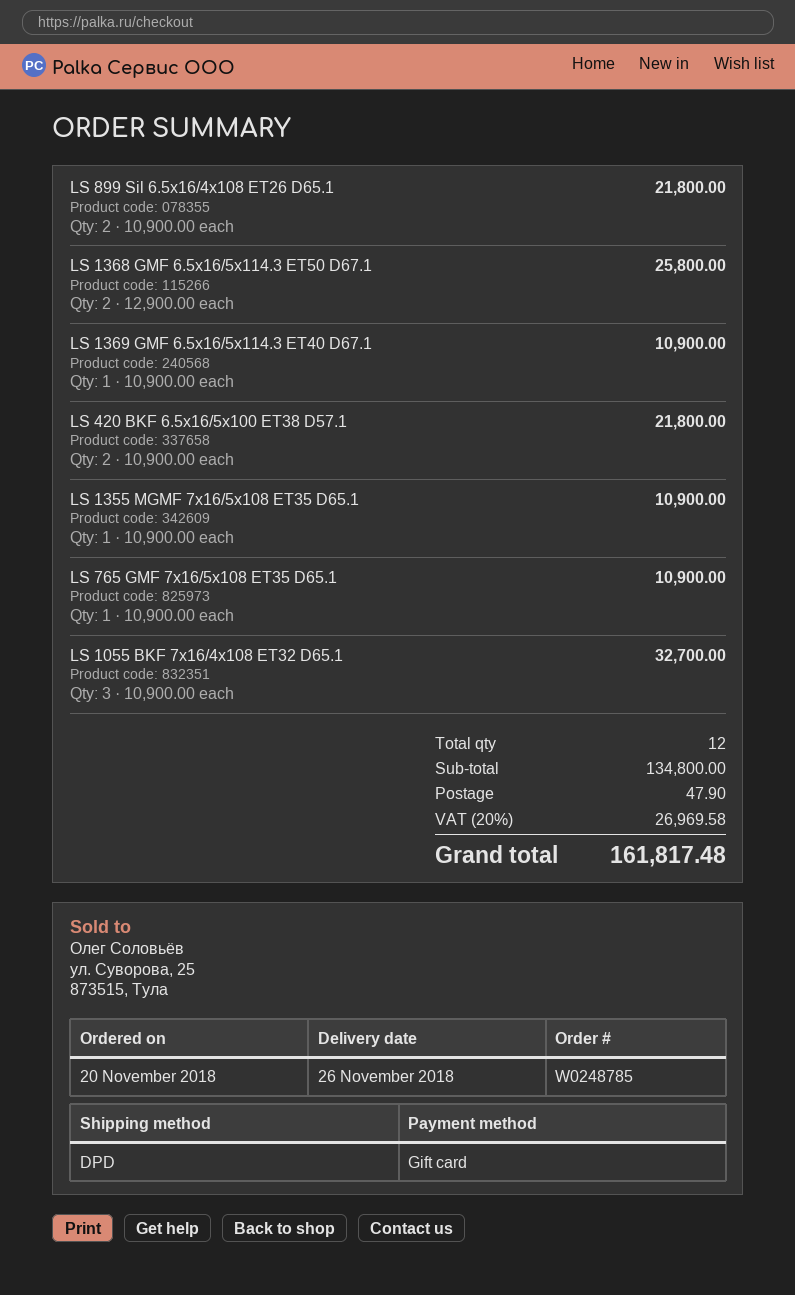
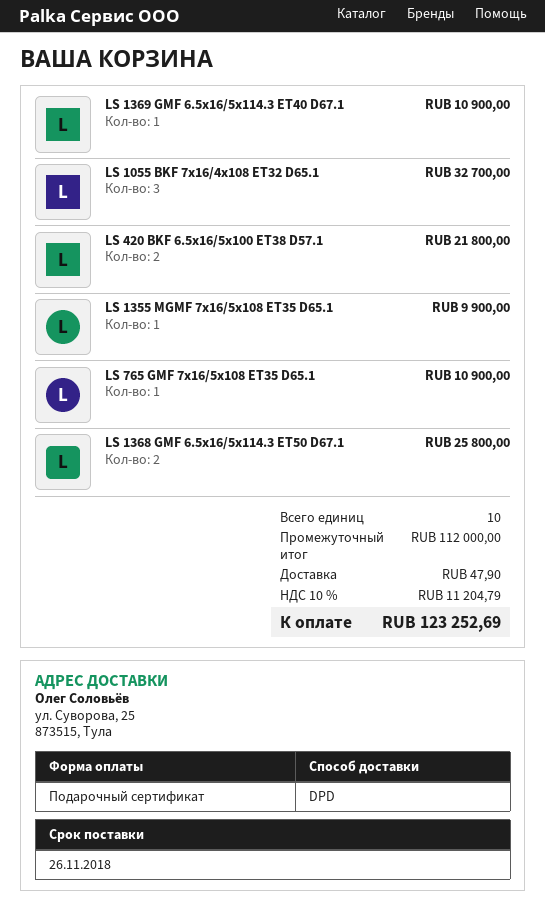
LS 899 Sil 6.5x16/4x108 ET26 D65.1: 2 for 21800.00 -> none
LS 1355 MGMF 7x16/5x108 ET35 D65.1: 1 for 10900.00 -> 1 for 9900.00
total quantity: 12 -> 10
subtotal: 134800.00 -> 112000.00
tax: 20% = 26969.58 -> 10% = 11204.79
total: 161817.48 -> 123252.69

